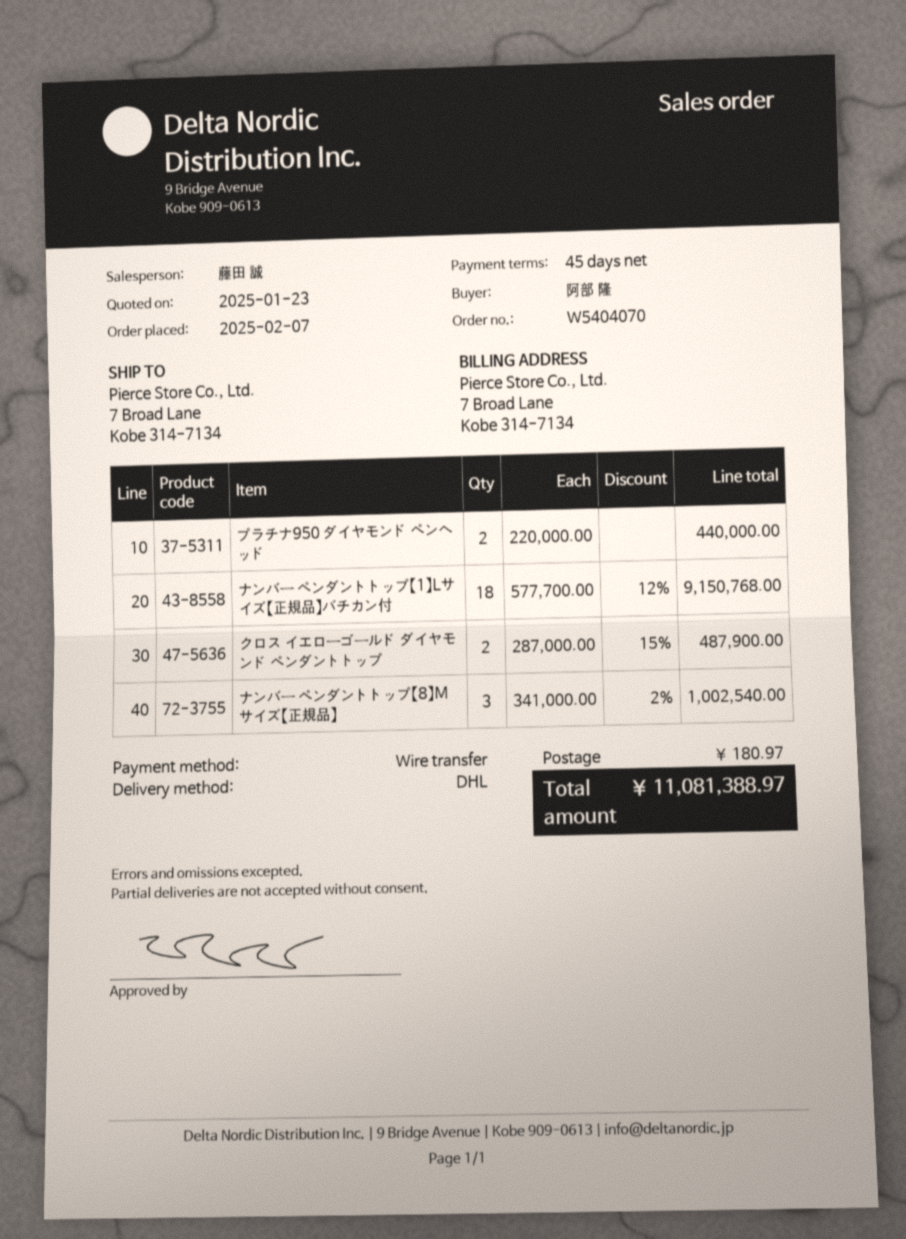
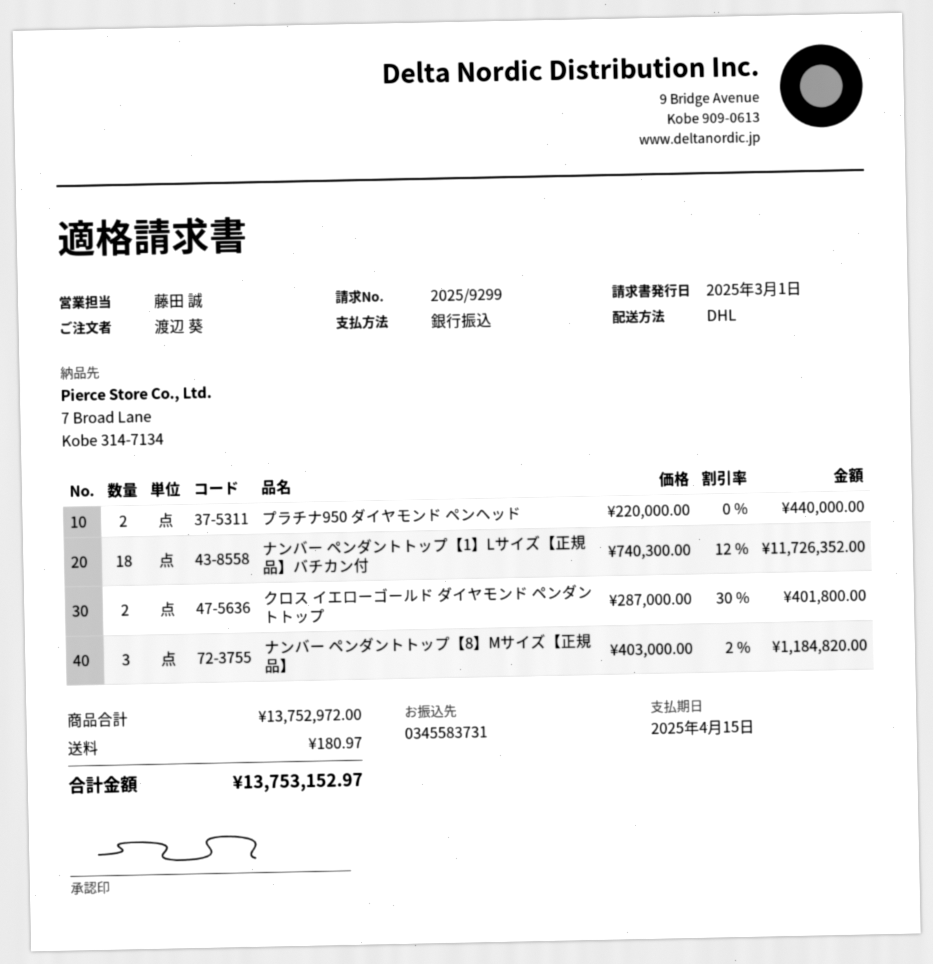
ordered by: 阿部 隆 -> 渡辺 葵
ナンバー ペンダントトップ【1】Lサイズ【正規品】バチカン付: 18 x 577700.00 - 12% = 9150768.00 -> 18 x 740300.00 - 12% = 11726352.00
クロス イエローゴールド ダイヤモンド ペンダントトップ: 2 x 287000.00 - 15% = 487900.00 -> 2 x 287000.00 - 30% = 401800.00
ナンバー ペンダントトップ【8】Mサイズ【正規品】: 3 x 341000.00 - 2% = 1002540.00 -> 3 x 403000.00 - 2% = 1184820.00
total: 11081388.97 -> 13753152.97

